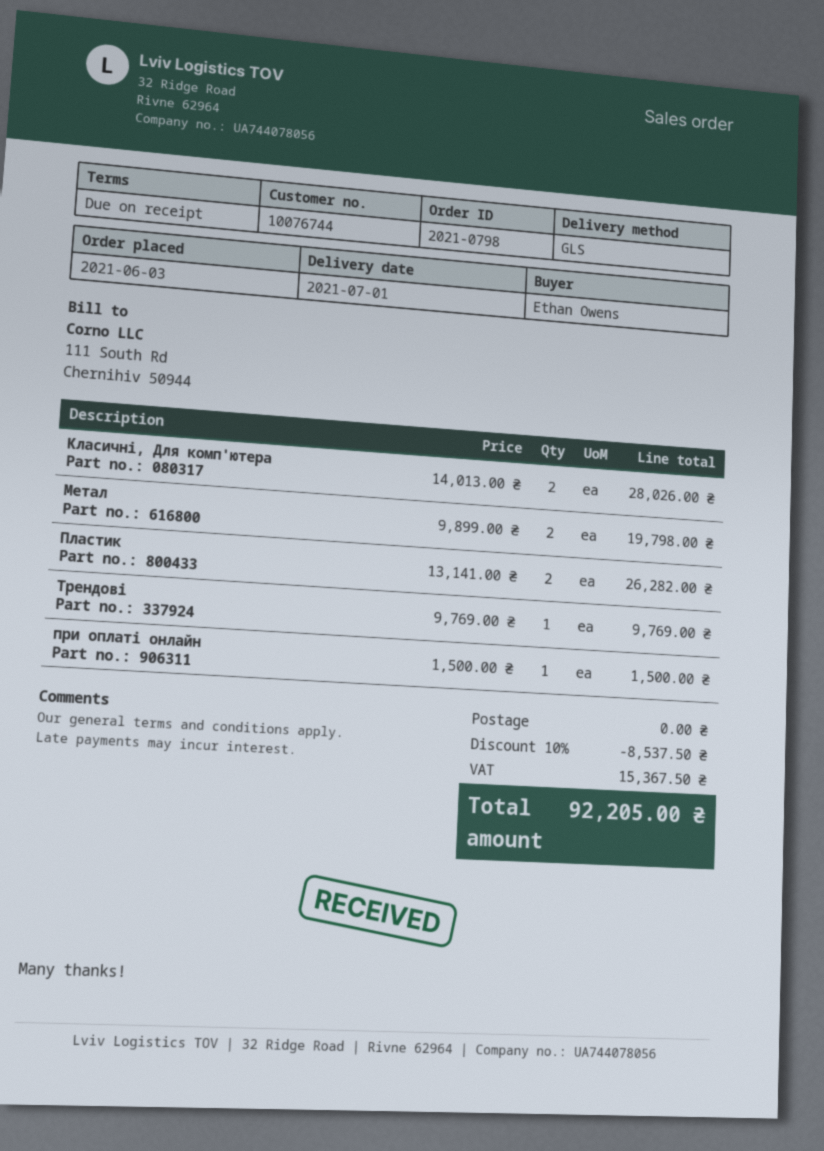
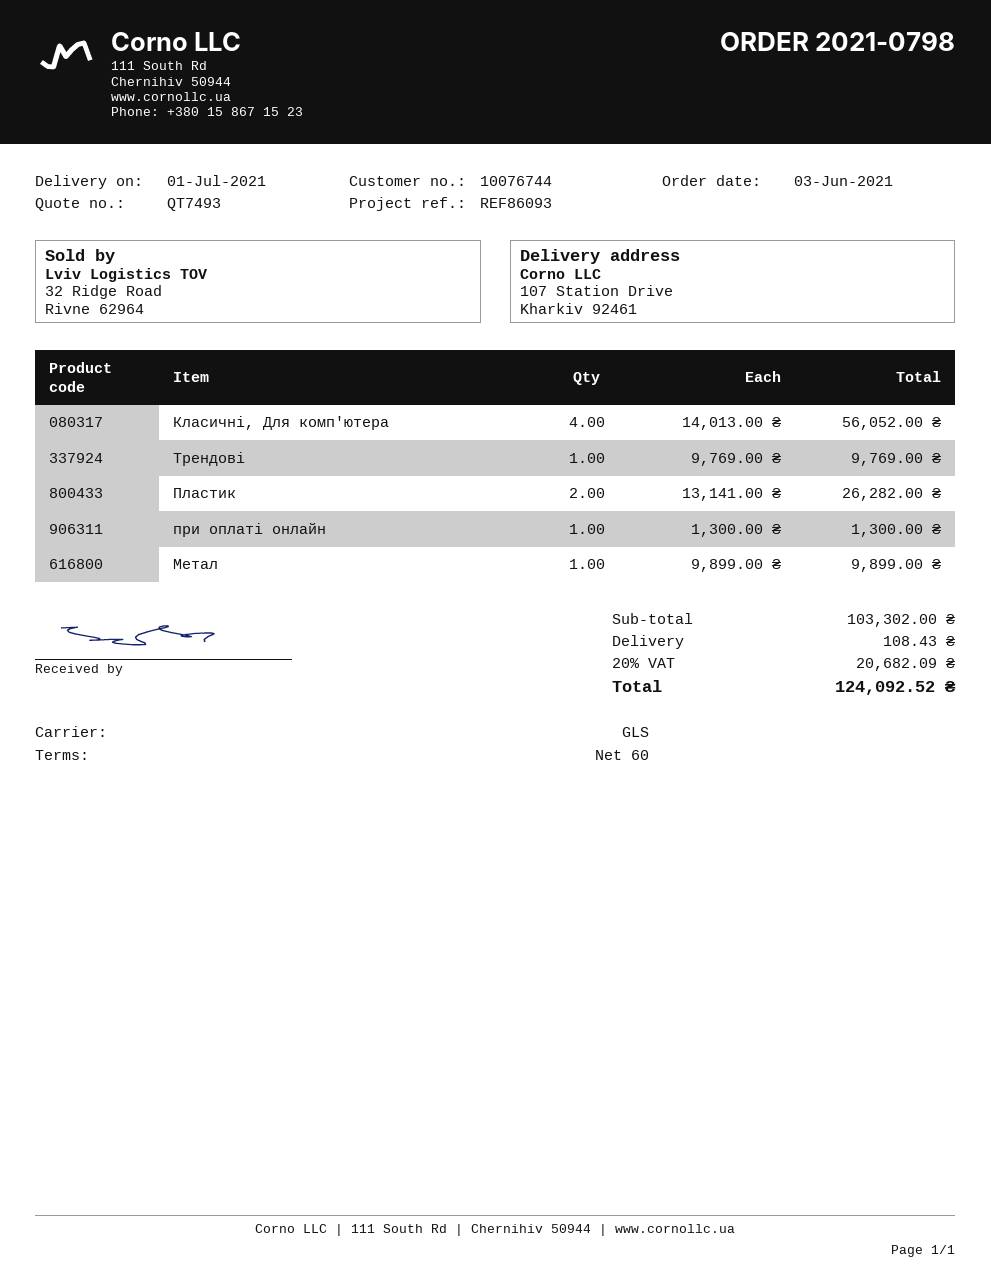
payment terms: on receipt -> 60 days
Класичні, Для комп'ютера: 2 x 14013.00 = 28026.00 -> 4 x 14013.00 = 56052.00
Метал: 2 x 9899.00 = 19798.00 -> 1 x 9899.00 = 9899.00
при оплаті онлайн: 1 x 1500.00 = 1500.00 -> 1 x 1300.00 = 1300.00
discount: 10% = 8537.50 -> none
shipping: 0.00 -> 108.43
tax: 15367.50 -> 20682.09
total: 92205.00 -> 124092.52

